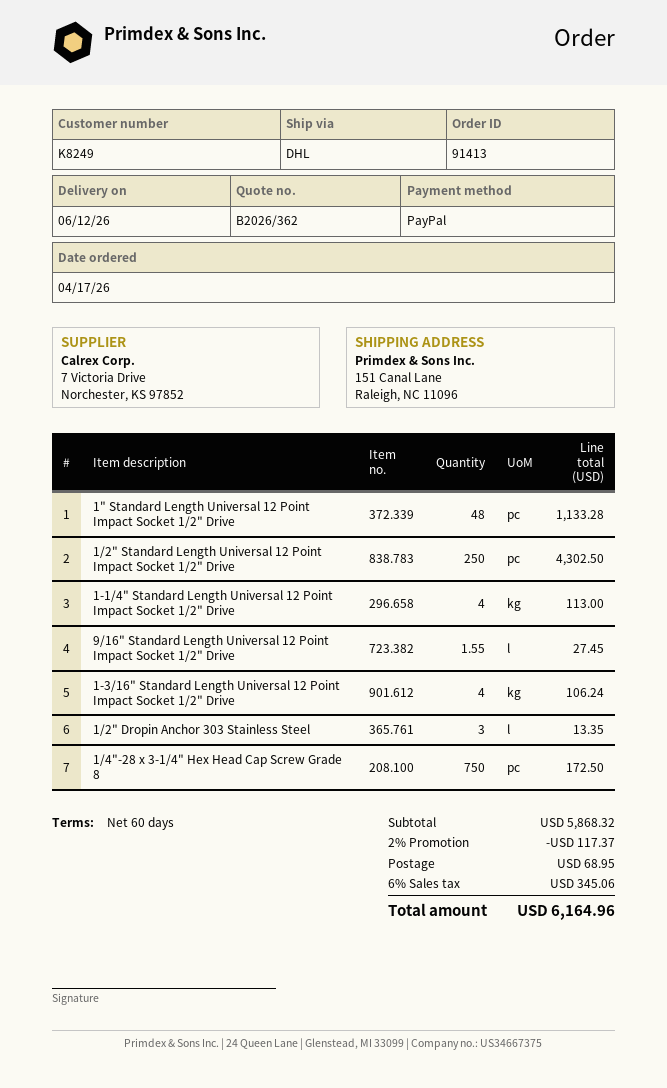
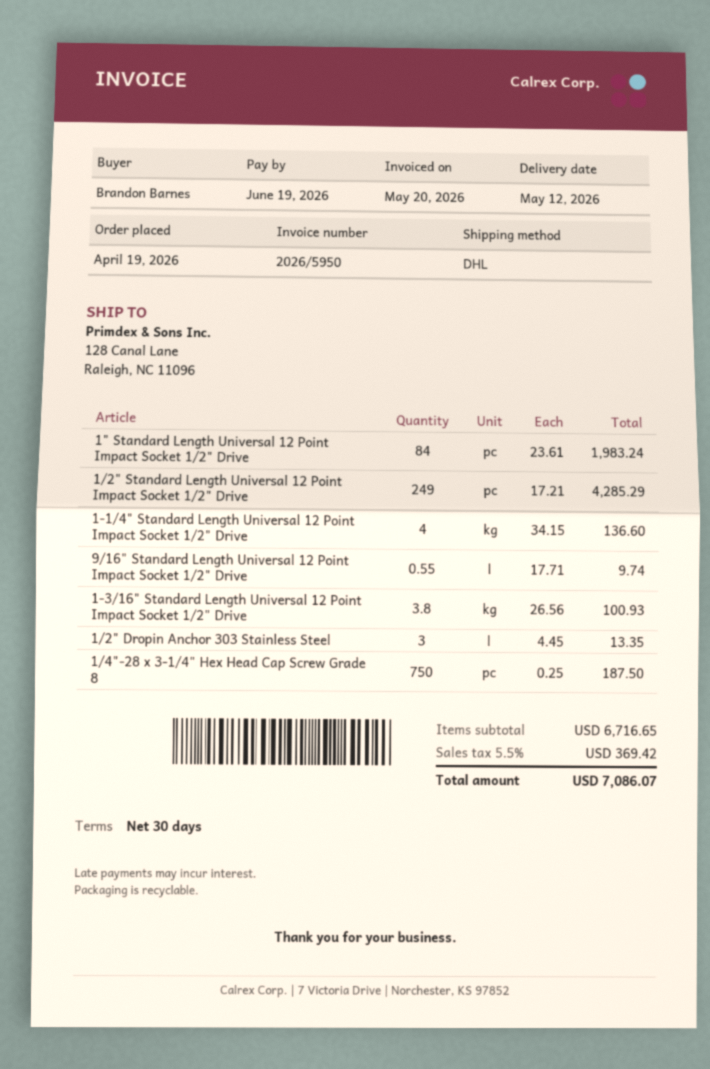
order date: 2026-04-17 -> 2026-04-19
delivery date: 2026-06-12 -> 2026-05-12
payment terms: 60 days -> 30 days
ship to: 151 Canal Lane, Raleigh, NC 11096 -> 128 Canal Lane, Raleigh, NC 11096
1" Standard Length Universal 12 Point Impact Socket 1/2" Drive: 48 for 1133.28 -> 84 for 1983.24
1/2" Standard Length Universal 12 Point Impact Socket 1/2" Drive: 250 for 4302.50 -> 249 for 4285.29
1-1/4" Standard Length Universal 12 Point Impact Socket 1/2" Drive: 4 for 113.00 -> 4 for 136.60
9/16" Standard Length Universal 12 Point Impact Socket 1/2" Drive: 1.55 for 27.45 -> 0.55 for 9.74
1-3/16" Standard Length Universal 12 Point Impact Socket 1/2" Drive: 4 for 106.24 -> 3.8 for 100.93
1/4"-28 x 3-1/4" Hex Head Cap Screw Grade 8: 750 for 172.50 -> 750 for 187.50
subtotal: 5868.32 -> 6716.65
discount: 2% = 117.37 -> none
shipping: 68.95 -> none
tax: 6% = 345.06 -> 5.5% = 369.42
total: 6164.96 -> 7086.07

